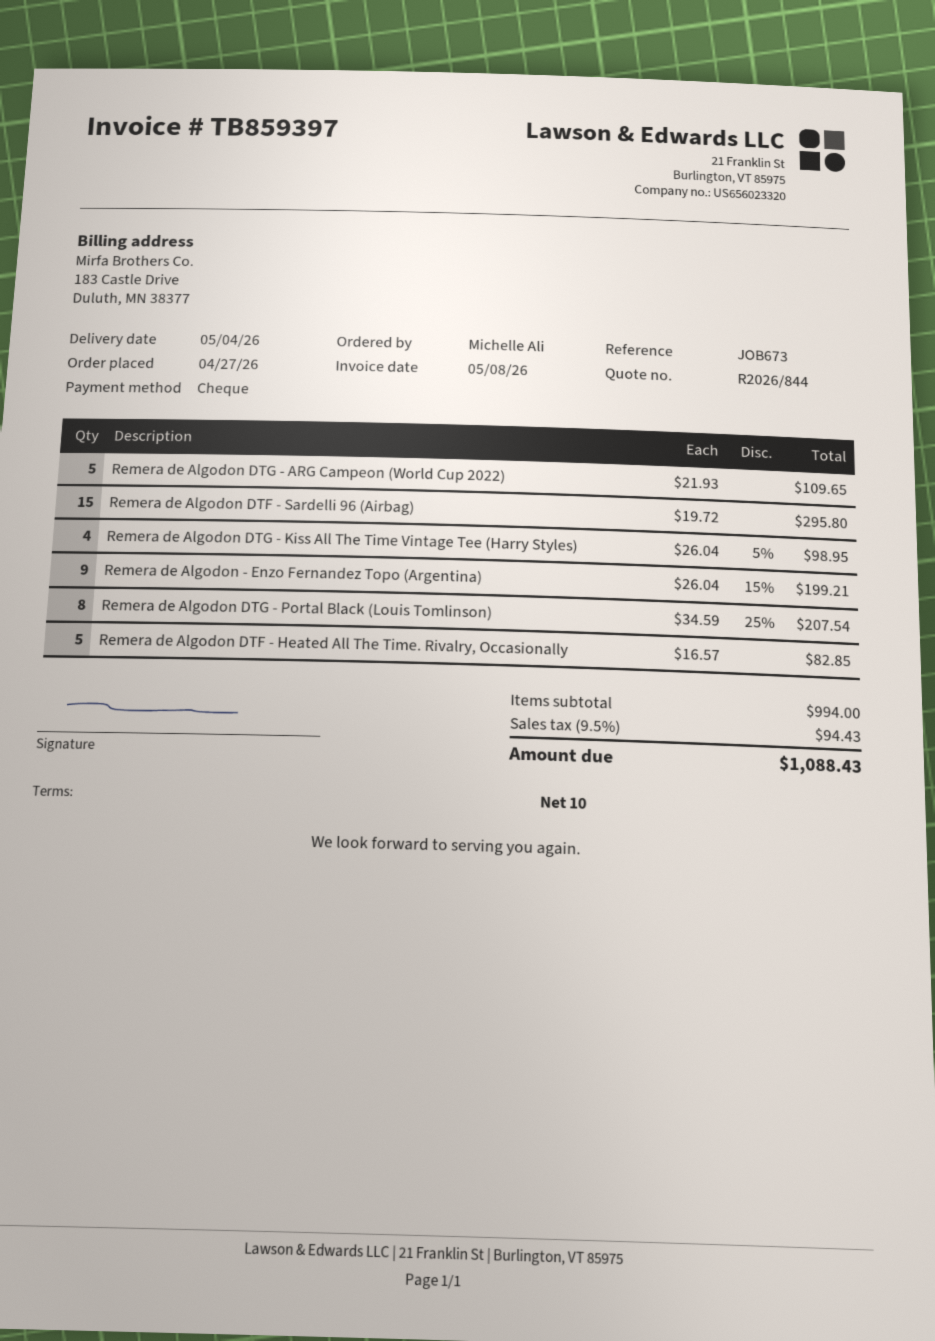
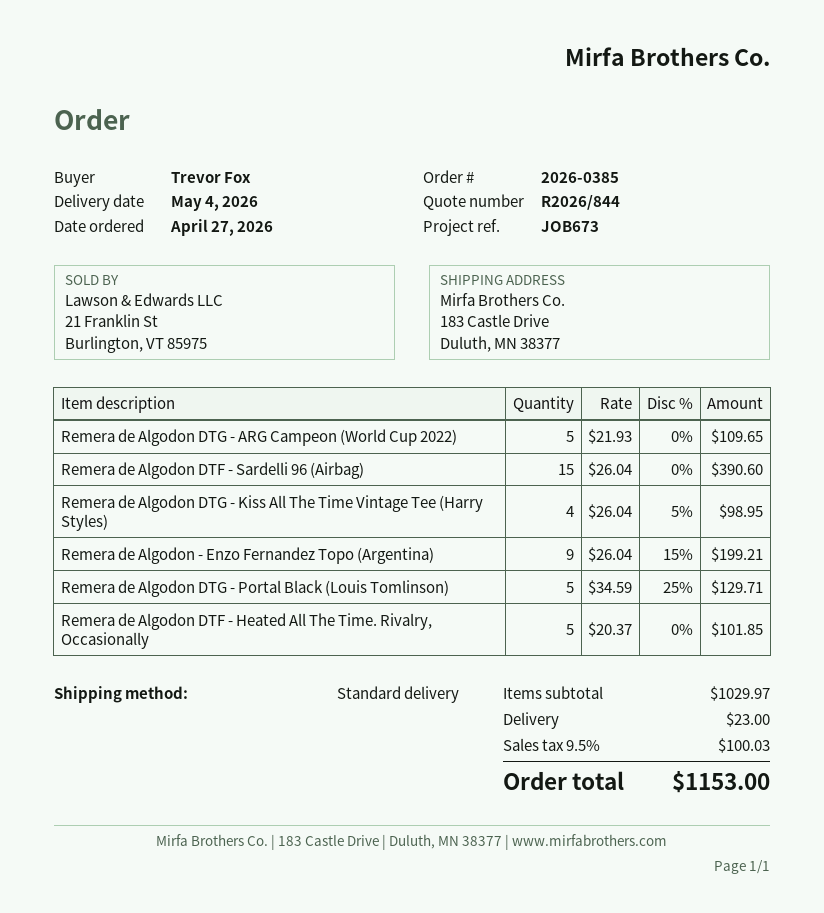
ordered by: Michelle Ali -> Trevor Fox
Remera de Algodon DTF - Sardelli 96 (Airbag): 15 x 19.72 = 295.80 -> 15 x 26.04 = 390.60
Remera de Algodon DTG - Portal Black (Louis Tomlinson): 8 x 34.59 - 25% = 207.54 -> 5 x 34.59 - 25% = 129.71
Remera de Algodon DTF - Heated All The Time. Rivalry, Occasionally: 5 x 16.57 = 82.85 -> 5 x 20.37 = 101.85
subtotal: 994.00 -> 1029.97
shipping: none -> 23.00
tax: 9.5% = 94.43 -> 9.5% = 100.03
total: 1088.43 -> 1153.00

